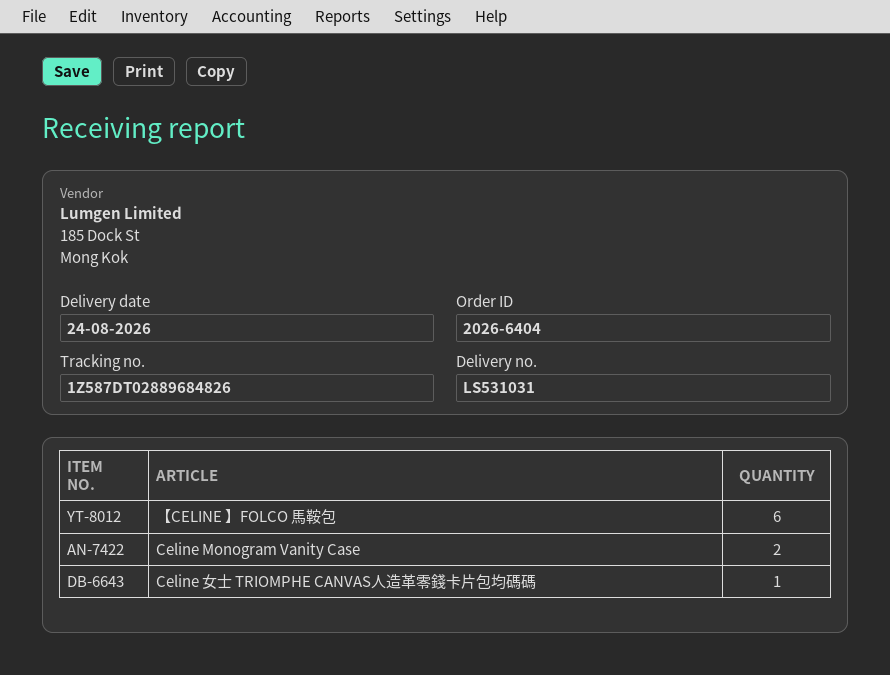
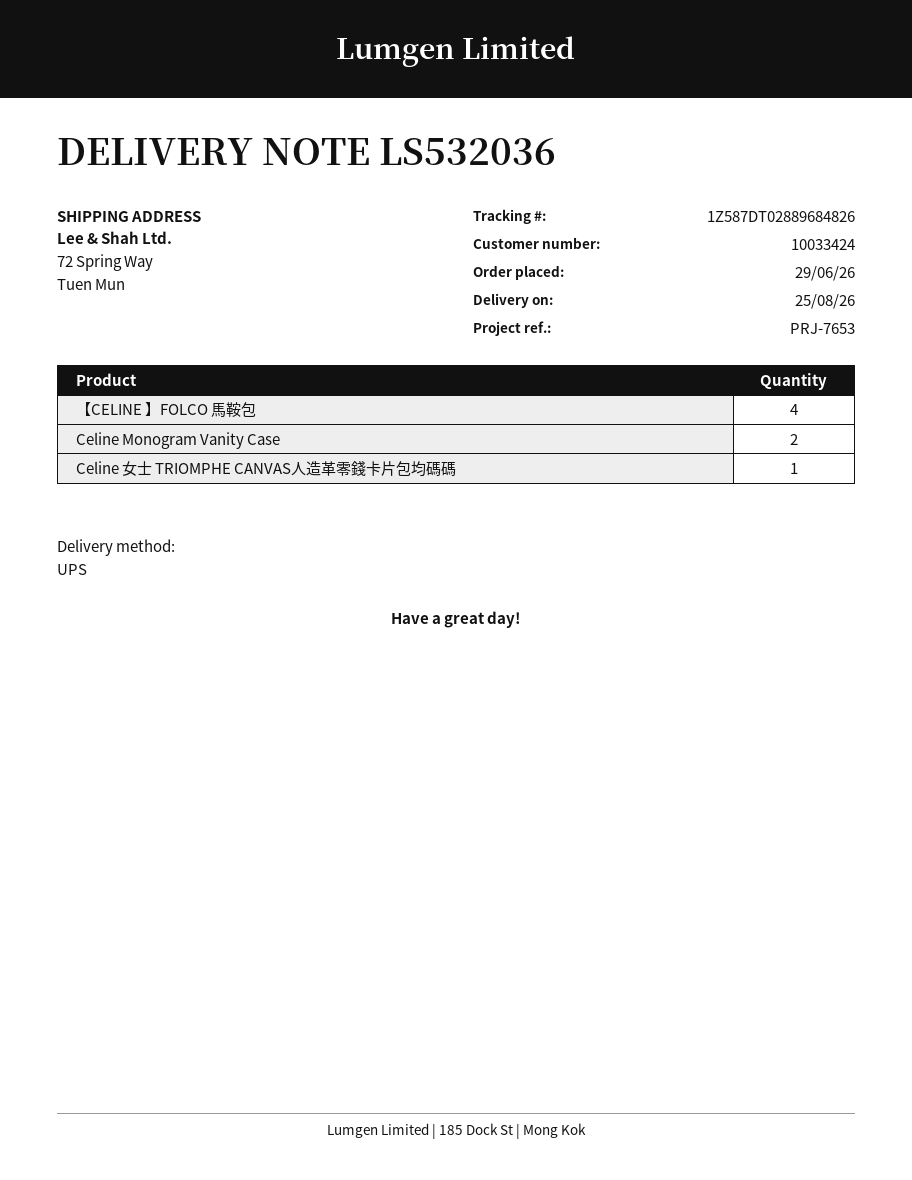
delivery note number: LS531031 -> LS532036
delivery date: 2026-08-24 -> 2026-08-25
【CELINE 】FOLCO 馬鞍包: 6 -> 4

